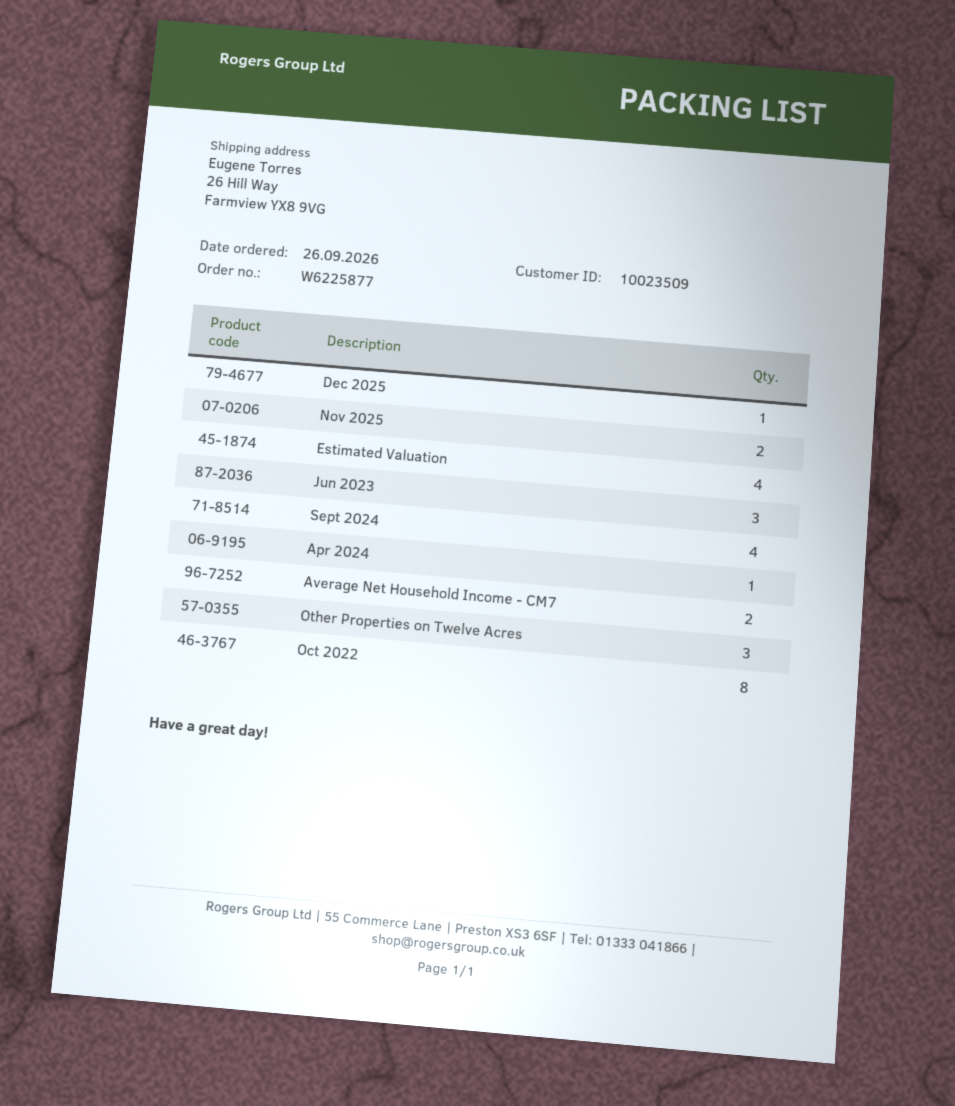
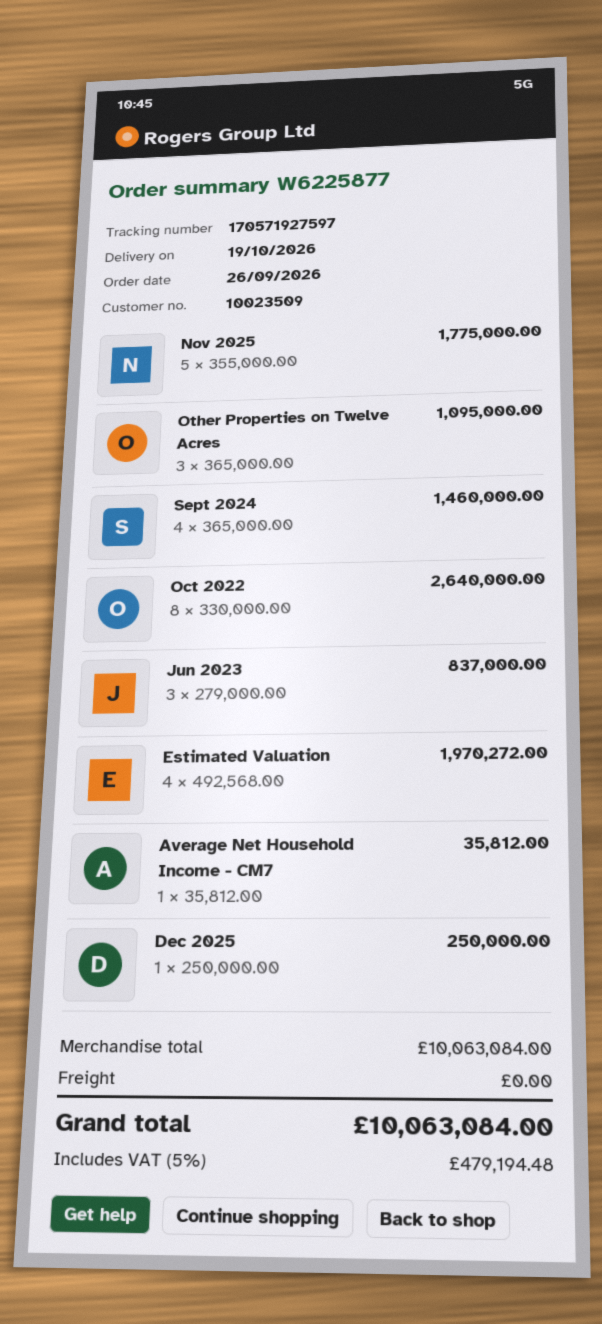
Nov 2025: 2 -> 5
Apr 2024: 1 -> none
Average Net Household Income - CM7: 2 -> 1

